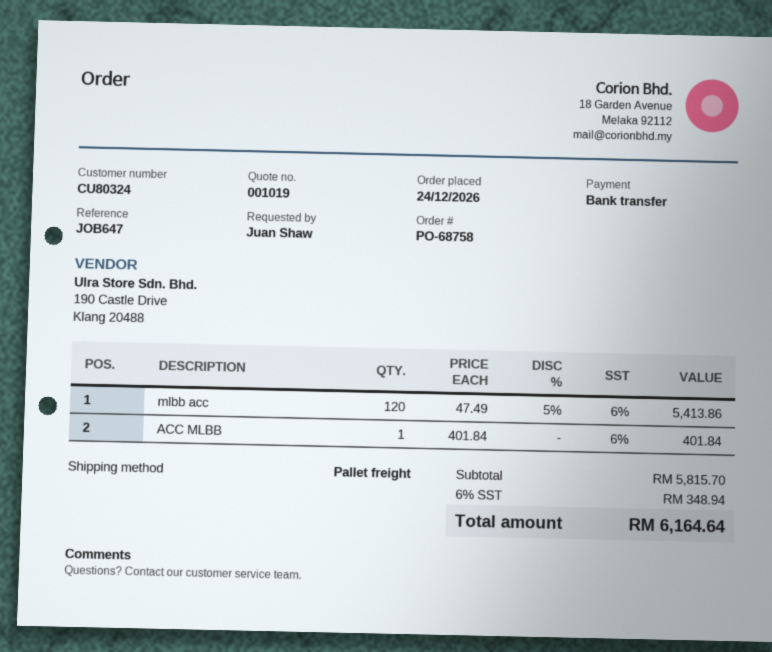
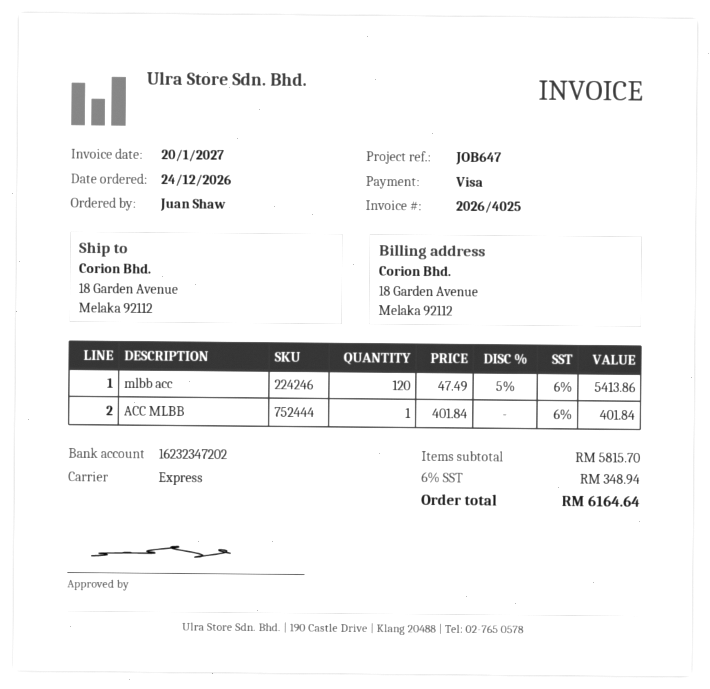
payment method: bank transfer -> Visa
shipping method: pallet freight -> express

